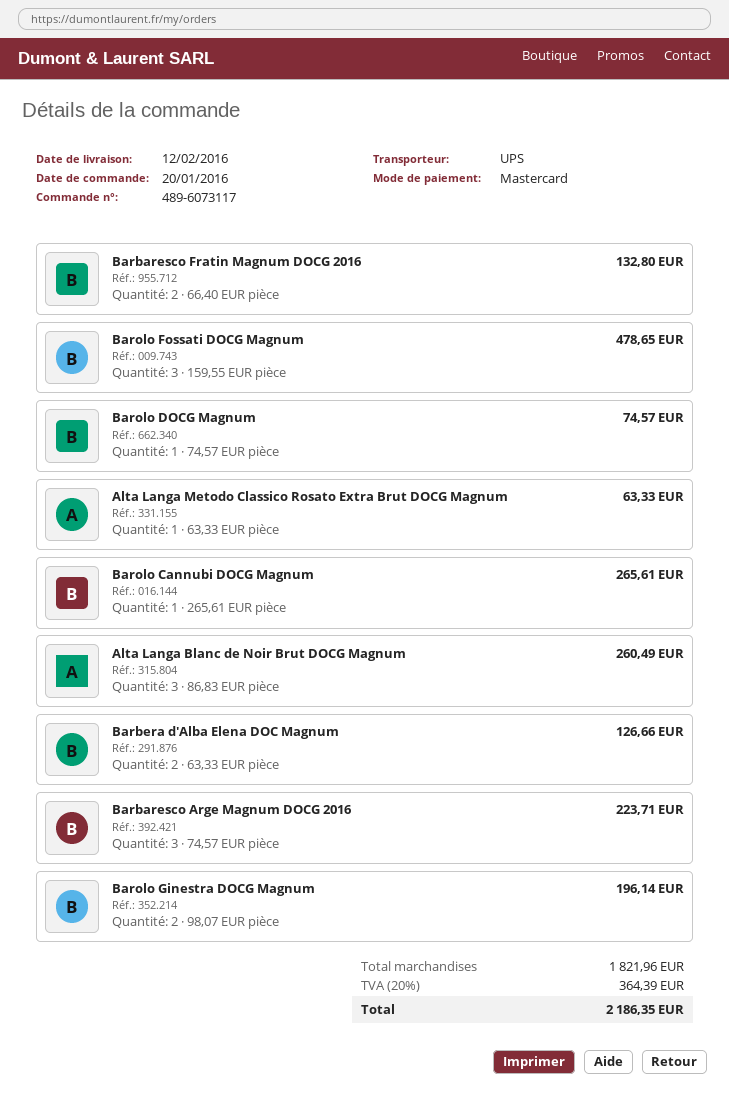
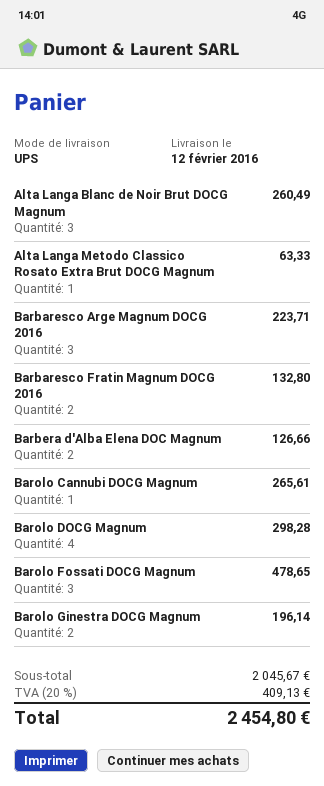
Barolo DOCG Magnum: 1 for 74.57 -> 4 for 298.28
subtotal: 1821.96 -> 2045.67
tax: 20% = 364.39 -> 20% = 409.13
total: 2186.35 -> 2454.80

